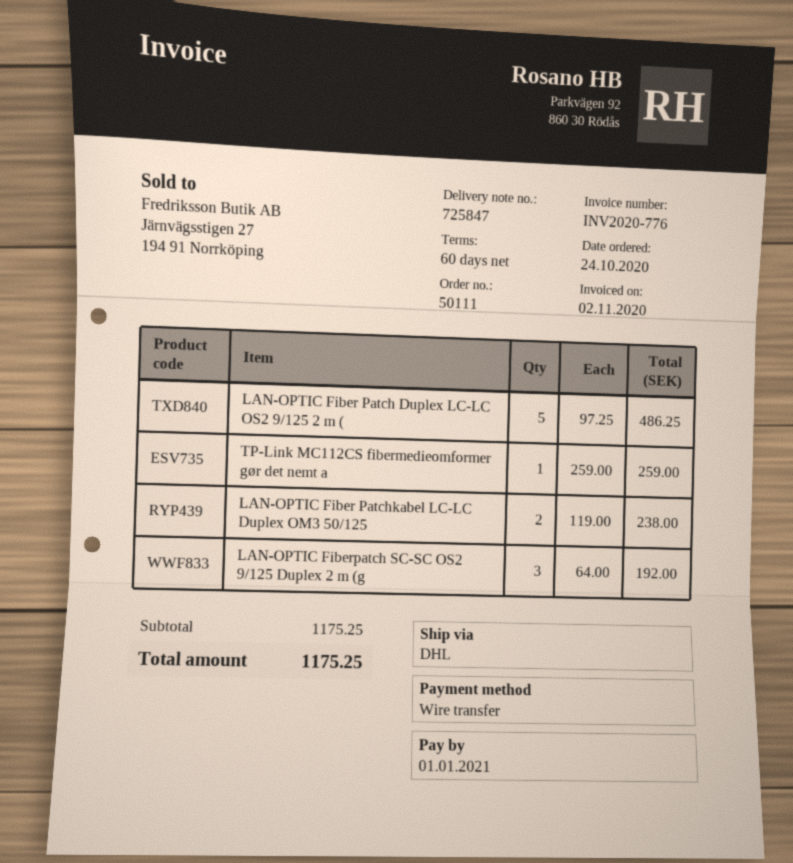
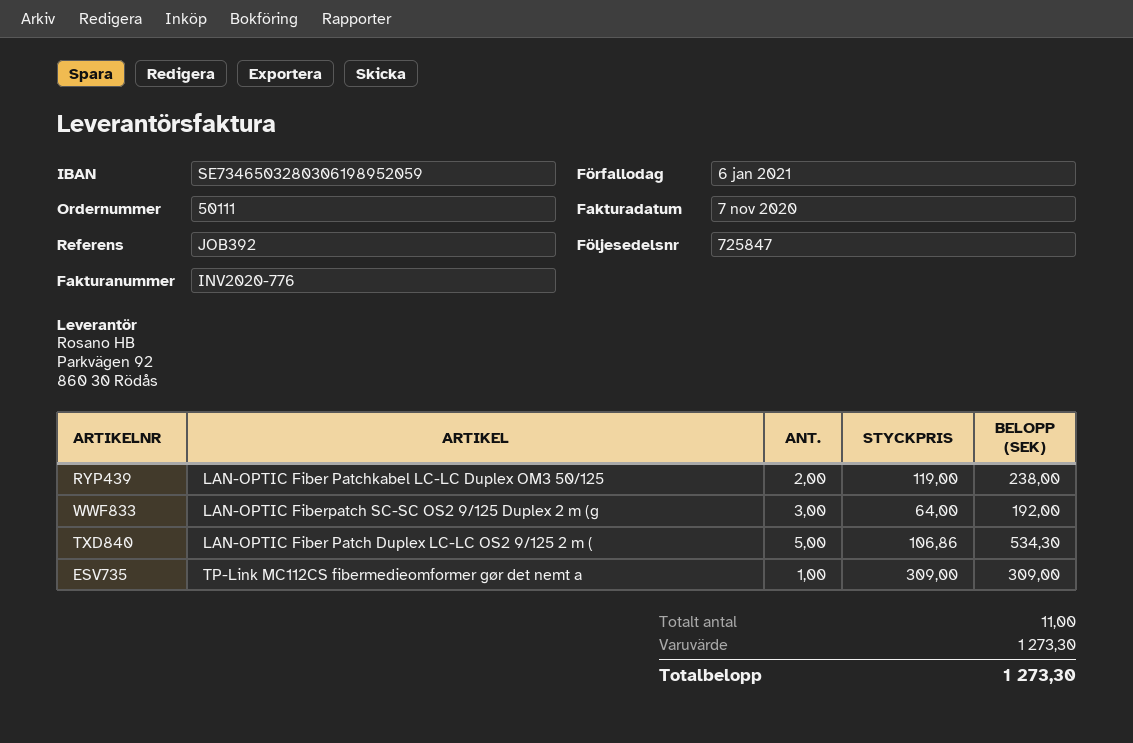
invoice date: 2020-11-02 -> 2020-11-07
due date: 2021-01-01 -> 2021-01-06
LAN-OPTIC Fiber Patch Duplex LC-LC OS2 9/125 2 m (: 5 x 97.25 = 486.25 -> 5 x 106.86 = 534.30
TP-Link MC112CS fibermedieomformer gør det nemt a: 1 x 259.00 = 259.00 -> 1 x 309.00 = 309.00
subtotal: 1175.25 -> 1273.30
total: 1175.25 -> 1273.30

